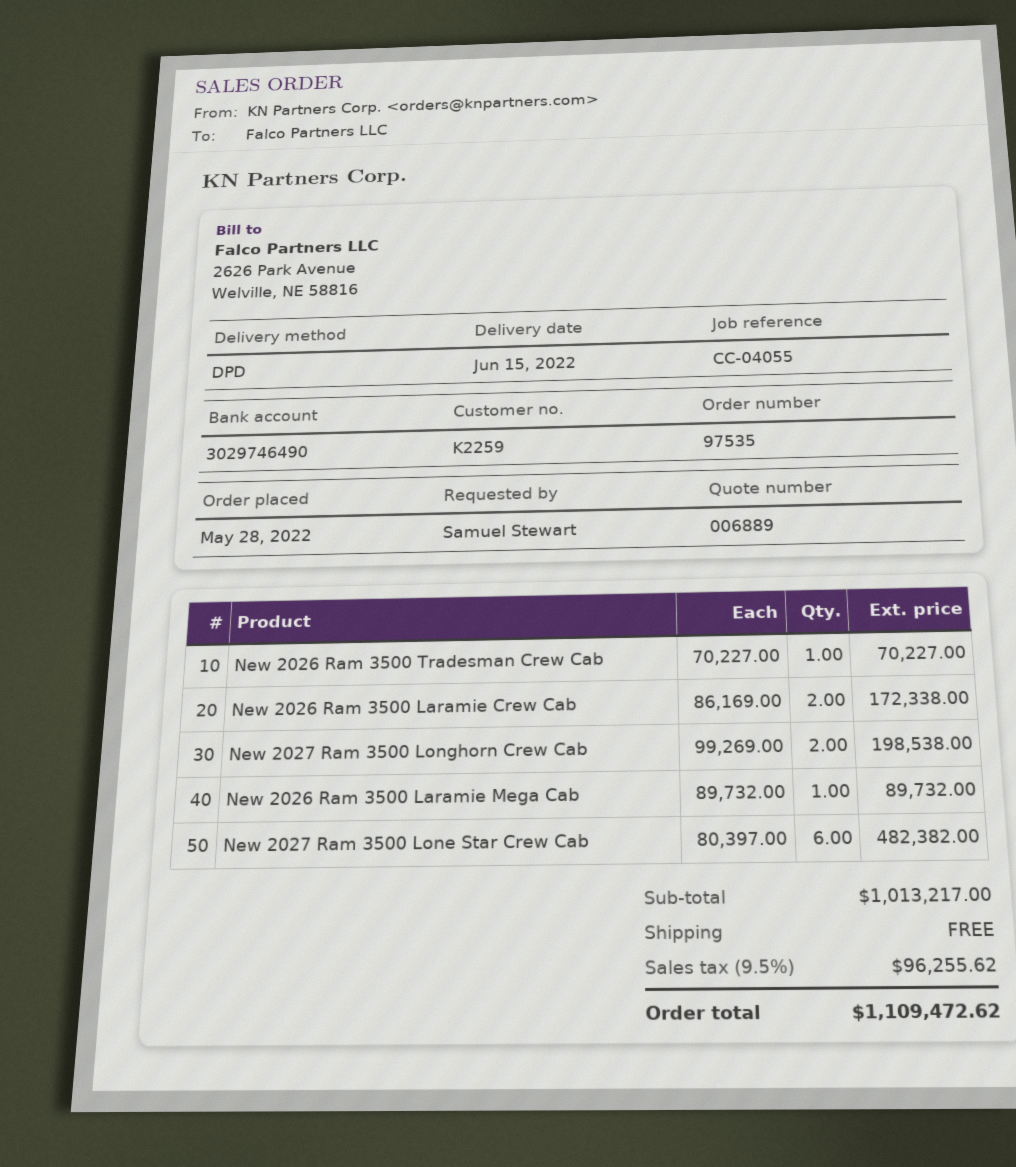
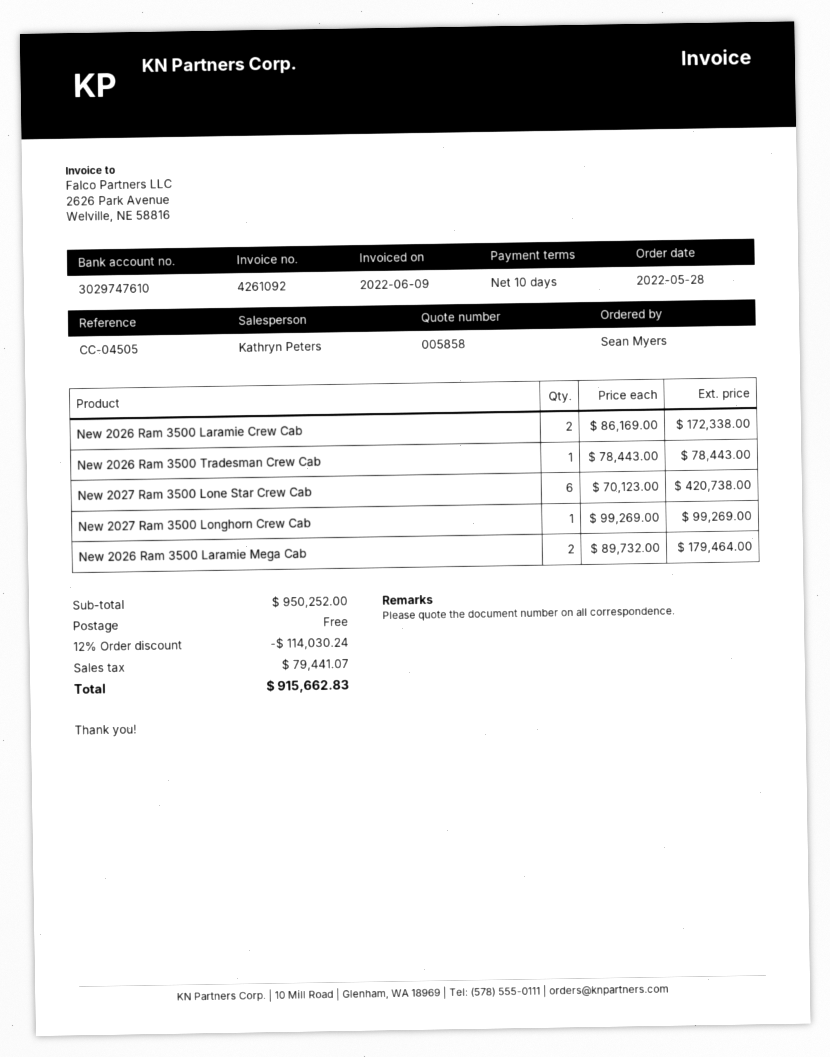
quote number: 006889 -> 005858
reference: CC-04055 -> CC-04505
ordered by: Samuel Stewart -> Sean Myers
bank account: 3029746490 -> 3029747610
New 2026 Ram 3500 Tradesman Crew Cab: 1 x 70227.00 = 70227.00 -> 1 x 78443.00 = 78443.00
New 2027 Ram 3500 Longhorn Crew Cab: 2 x 99269.00 = 198538.00 -> 1 x 99269.00 = 99269.00
New 2026 Ram 3500 Laramie Mega Cab: 1 x 89732.00 = 89732.00 -> 2 x 89732.00 = 179464.00
New 2027 Ram 3500 Lone Star Crew Cab: 6 x 80397.00 = 482382.00 -> 6 x 70123.00 = 420738.00
subtotal: 1013217.00 -> 950252.00
discount: none -> 12% = 114030.24
tax: 96255.62 -> 79441.07
total: 1109472.62 -> 915662.83

